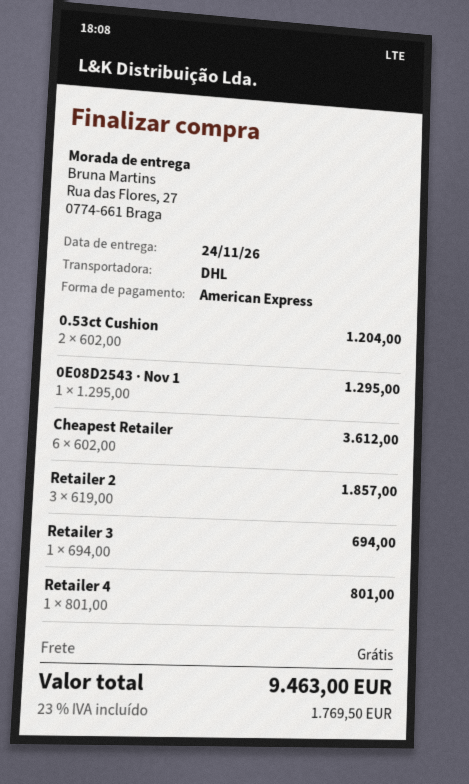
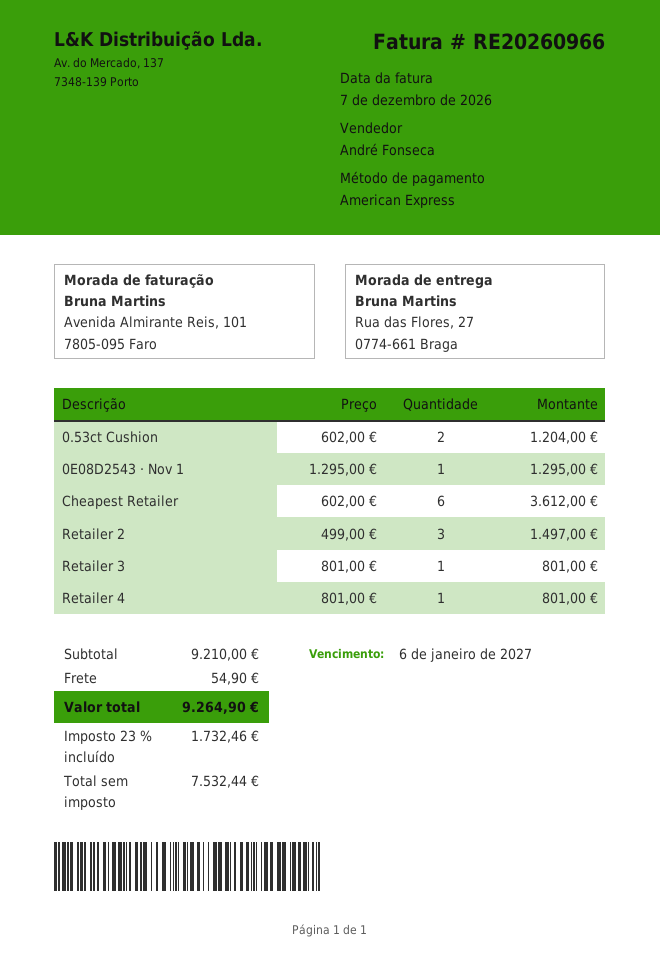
Retailer 2: 3 x 619.00 = 1857.00 -> 3 x 499.00 = 1497.00
Retailer 3: 1 x 694.00 = 694.00 -> 1 x 801.00 = 801.00
shipping: 0.00 -> 54.90
tax: 23% = 1769.50 -> 23% = 1732.46
total: 9463.00 -> 9264.90

